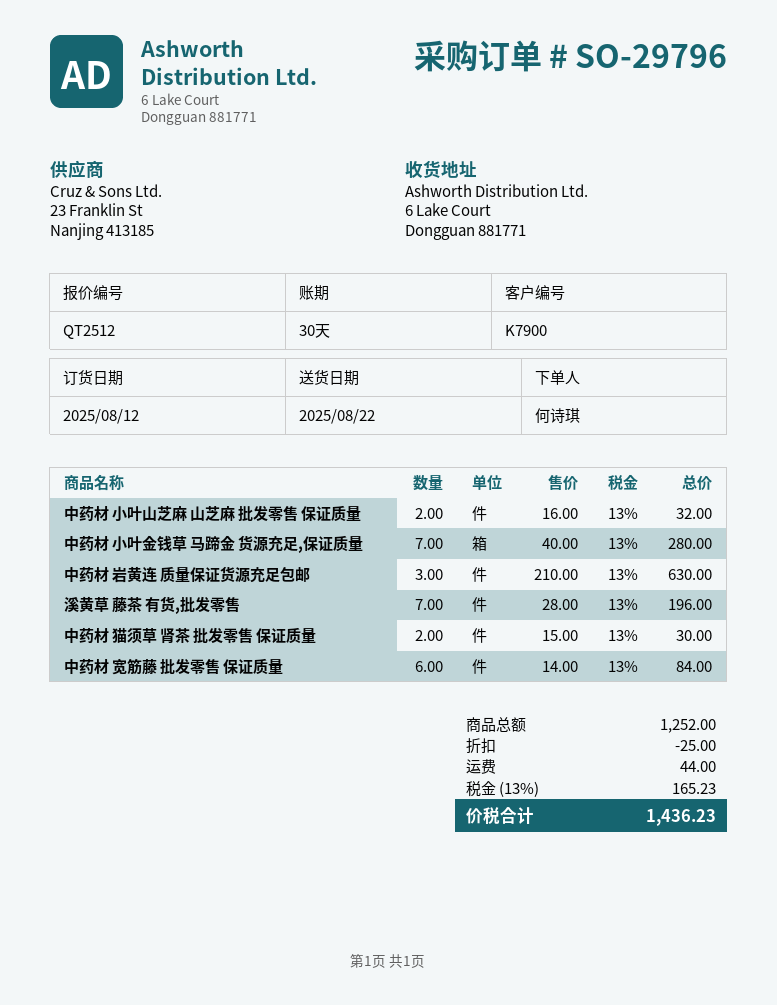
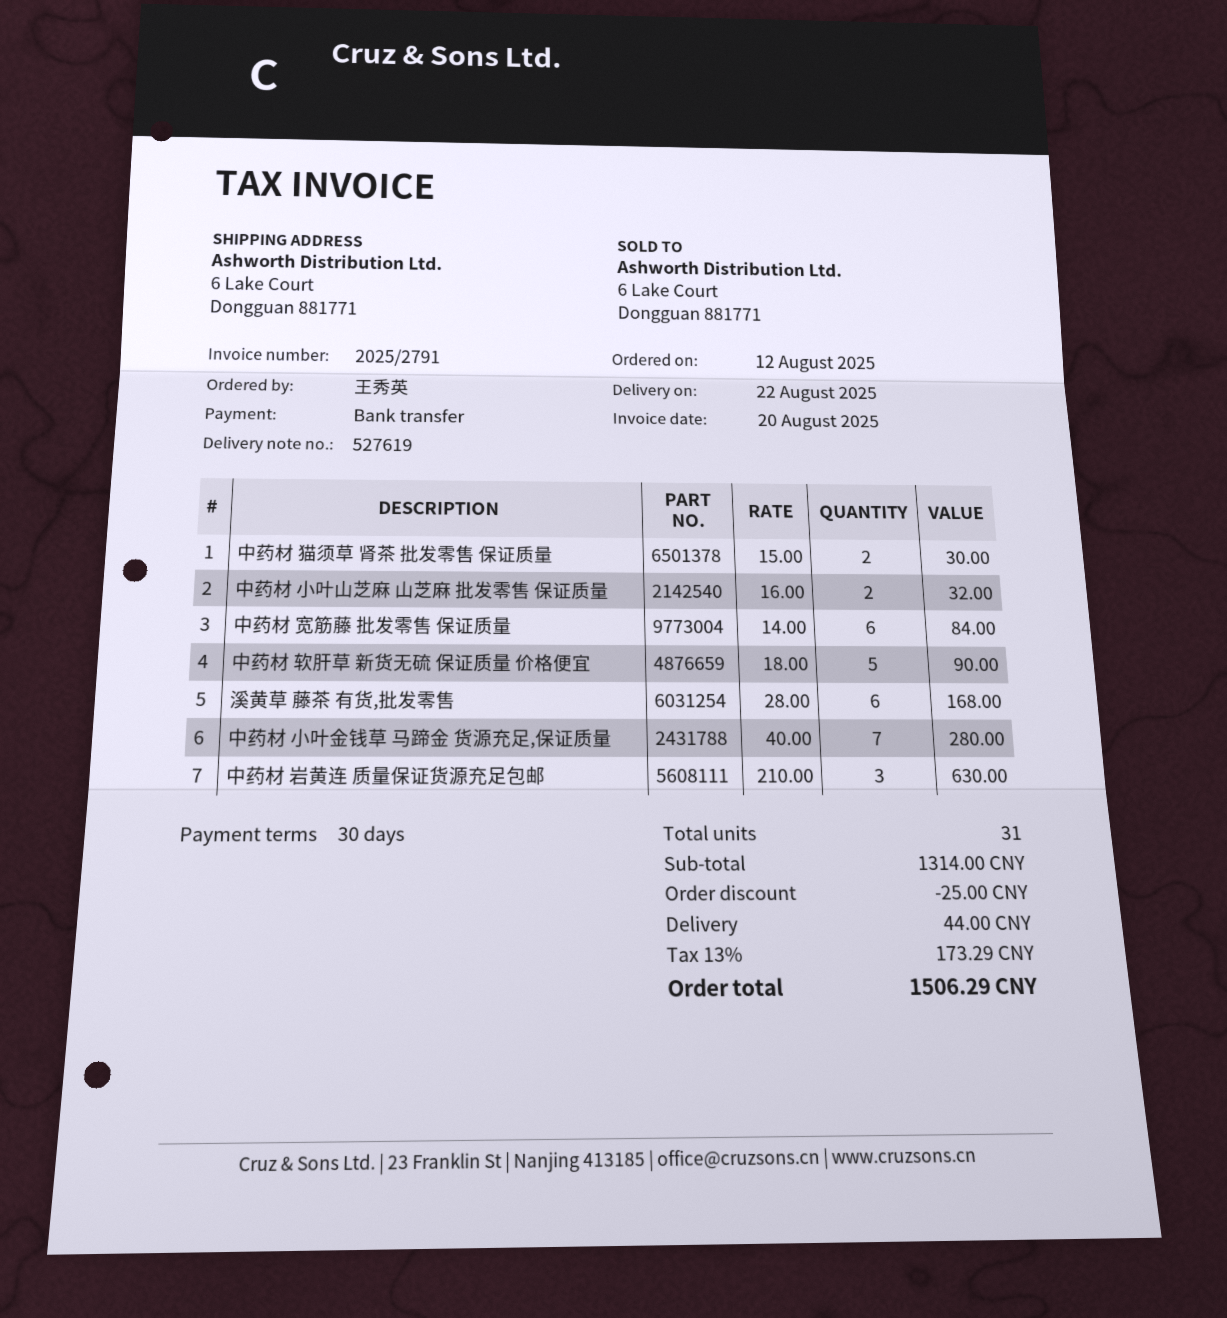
ordered by: 何诗琪 -> 王秀英
溪黄草 藤茶 有货,批发零售: 7 x 28.00 = 196.00 -> 6 x 28.00 = 168.00
中药材 软肝草 新货无硫 保证质量 价格便宜: none -> 5 x 18.00 = 90.00
subtotal: 1252.00 -> 1314.00
tax: 13% = 165.23 -> 13% = 173.29
total: 1436.23 -> 1506.29

